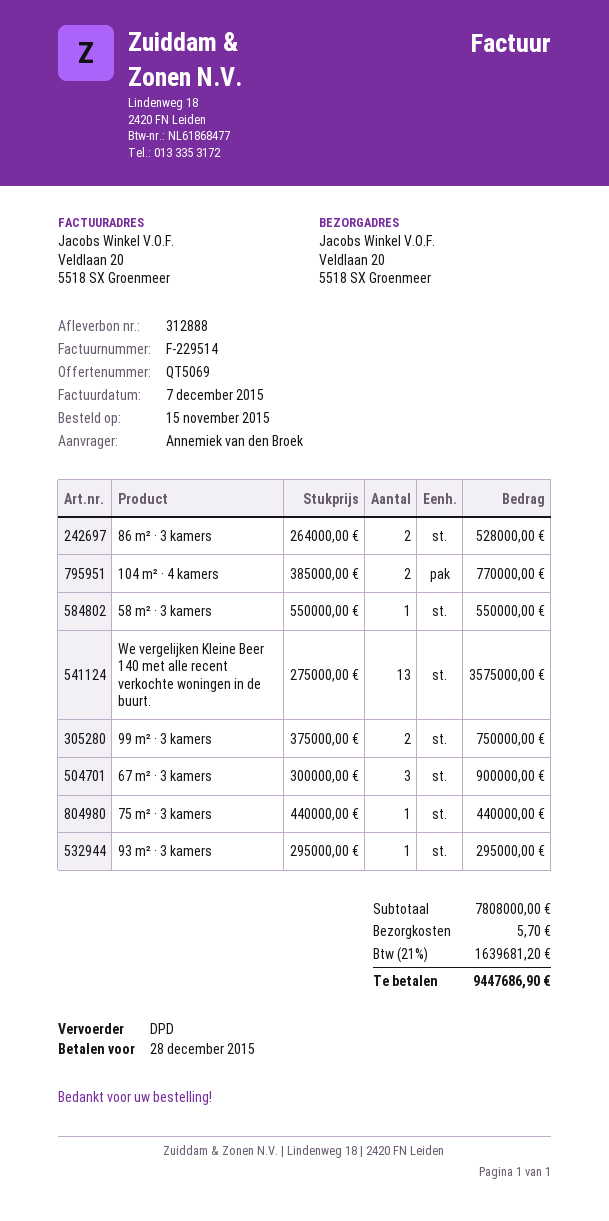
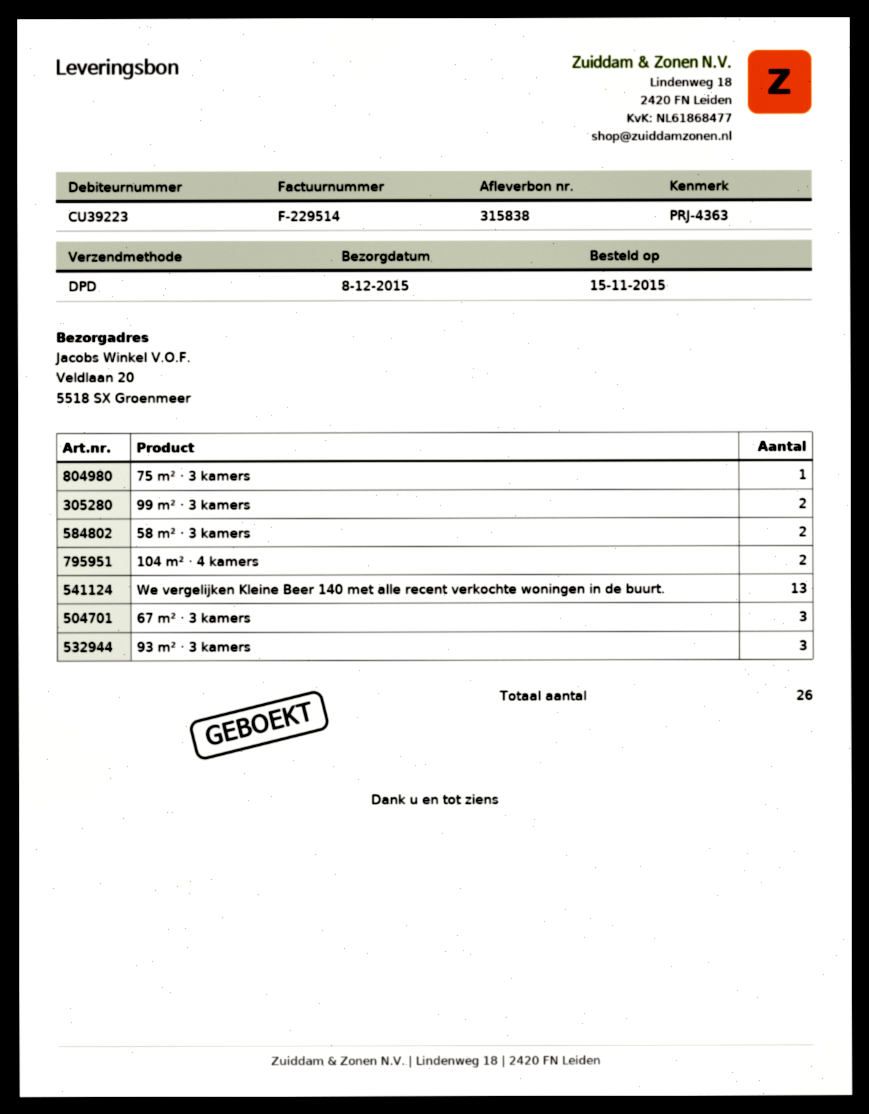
delivery note number: 312888 -> 315838
86 m² · 3 kamers: 2 -> none
58 m² · 3 kamers: 1 -> 2
93 m² · 3 kamers: 1 -> 3

